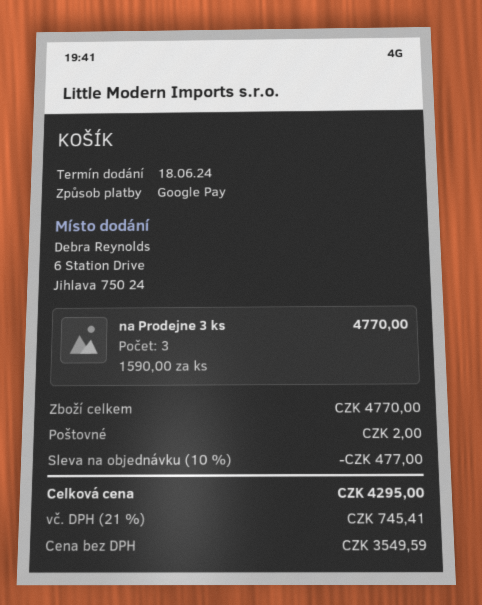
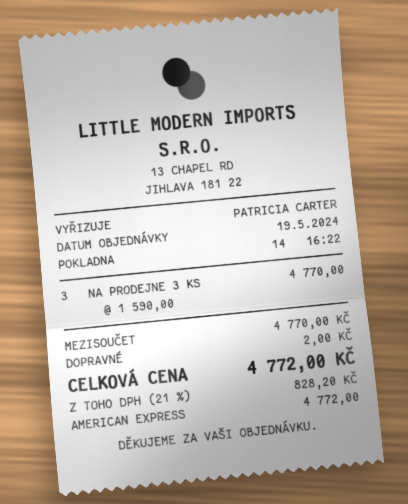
payment method: Google Pay -> American Express
discount: 10% = 477.00 -> none
tax: 21% = 745.41 -> 21% = 828.20
total: 4295.00 -> 4772.00

